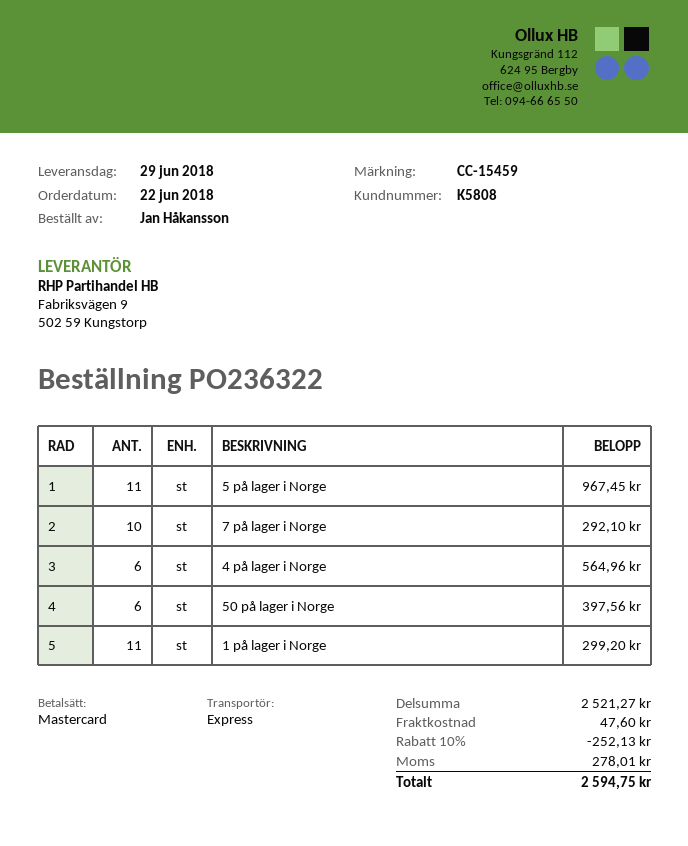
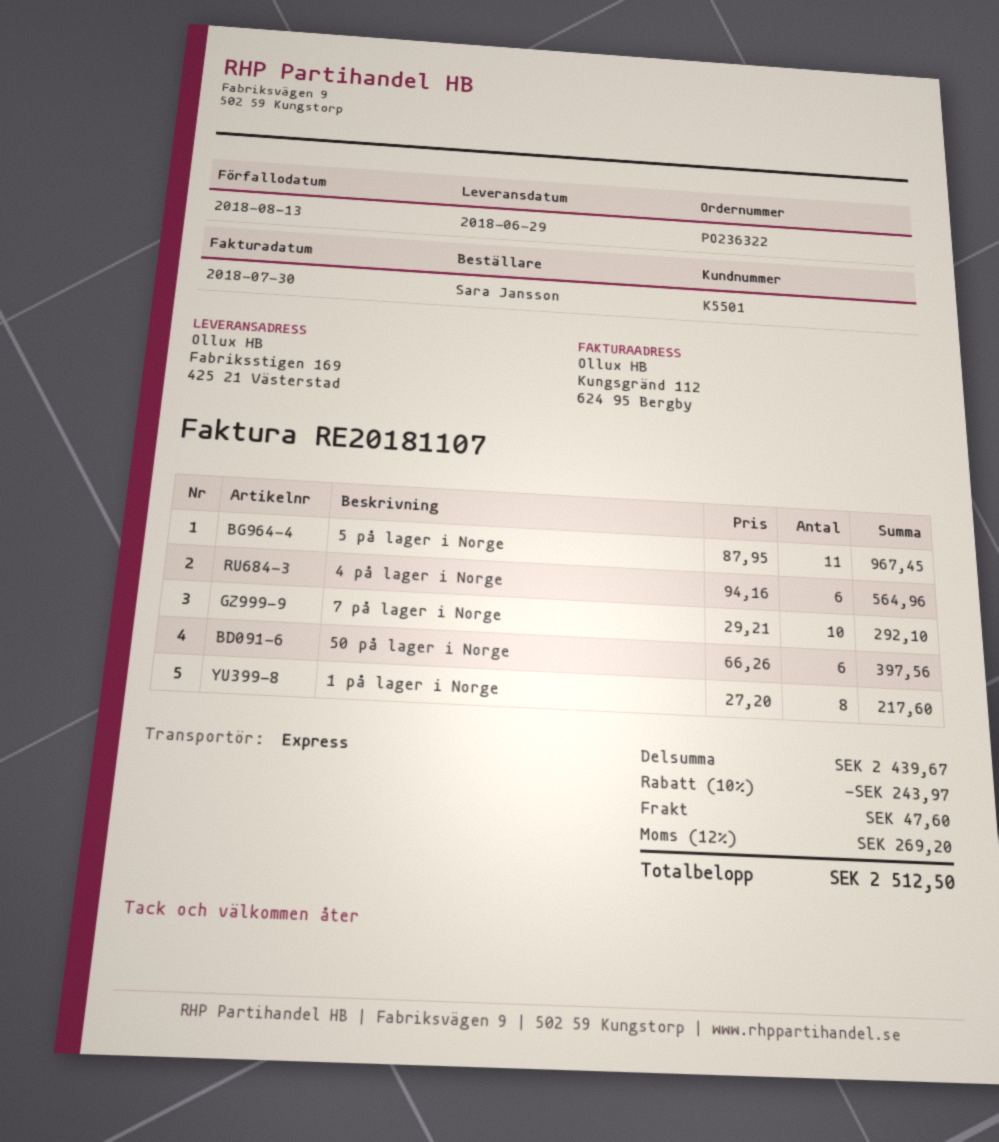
customer number: K5808 -> K5501
ordered by: Jan Håkansson -> Sara Jansson
1 på lager i Norge: 11 for 299.20 -> 8 for 217.60
subtotal: 2521.27 -> 2439.67
discount: 10% = 252.13 -> 10% = 243.97
tax: 278.01 -> 269.20
total: 2594.75 -> 2512.50

